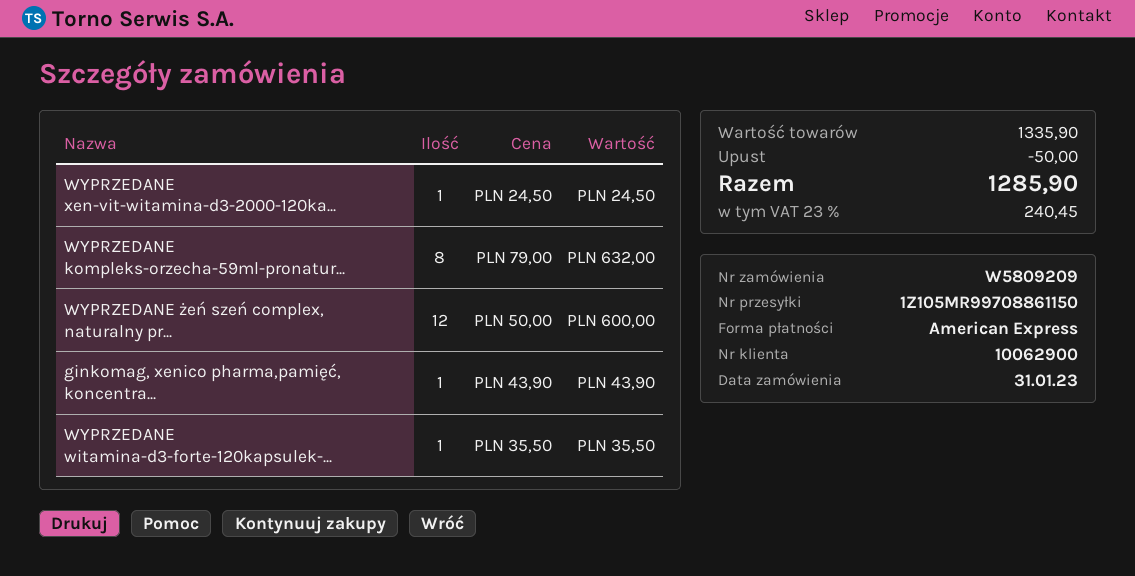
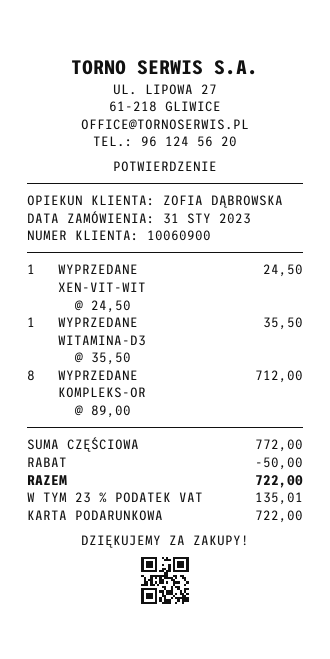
customer number: 10062900 -> 10060900
payment method: American Express -> gift card
WYPRZEDANE kompleks-orzecha-59ml-pronatur...: 8 x 79.00 = 632.00 -> 8 x 89.00 = 712.00
WYPRZEDANE żeń szeń complex, naturalny pr...: 12 x 50.00 = 600.00 -> none
ginkomag, xenico pharma,pamięć, koncentra...: 1 x 43.90 = 43.90 -> none
subtotal: 1335.90 -> 772.00
tax: 23% = 240.45 -> 23% = 135.01
total: 1285.90 -> 722.00

